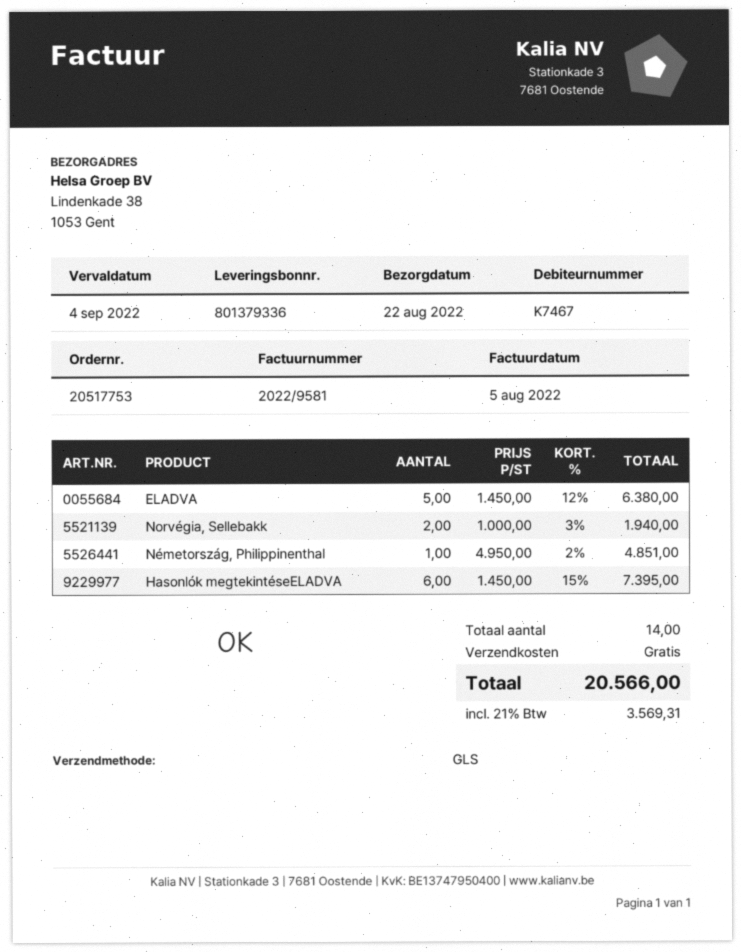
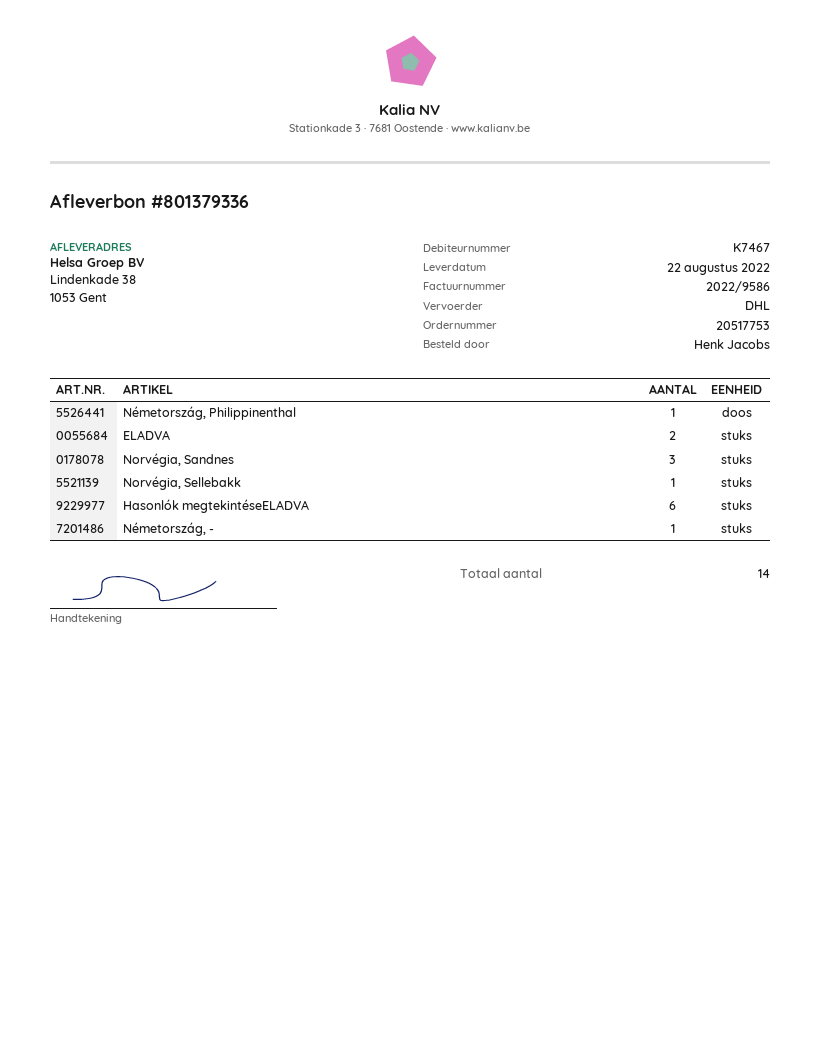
invoice number: 2022/9581 -> 2022/9586
shipping method: GLS -> DHL
ELADVA: 5 -> 2
Norvégia, Sellebakk: 2 -> 1
Norvégia, Sandnes: none -> 3
Németország, -: none -> 1

